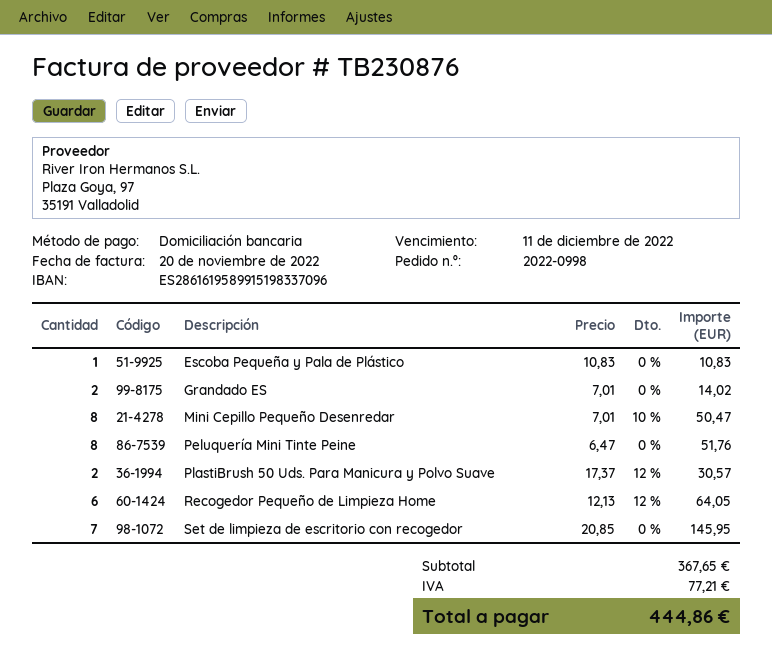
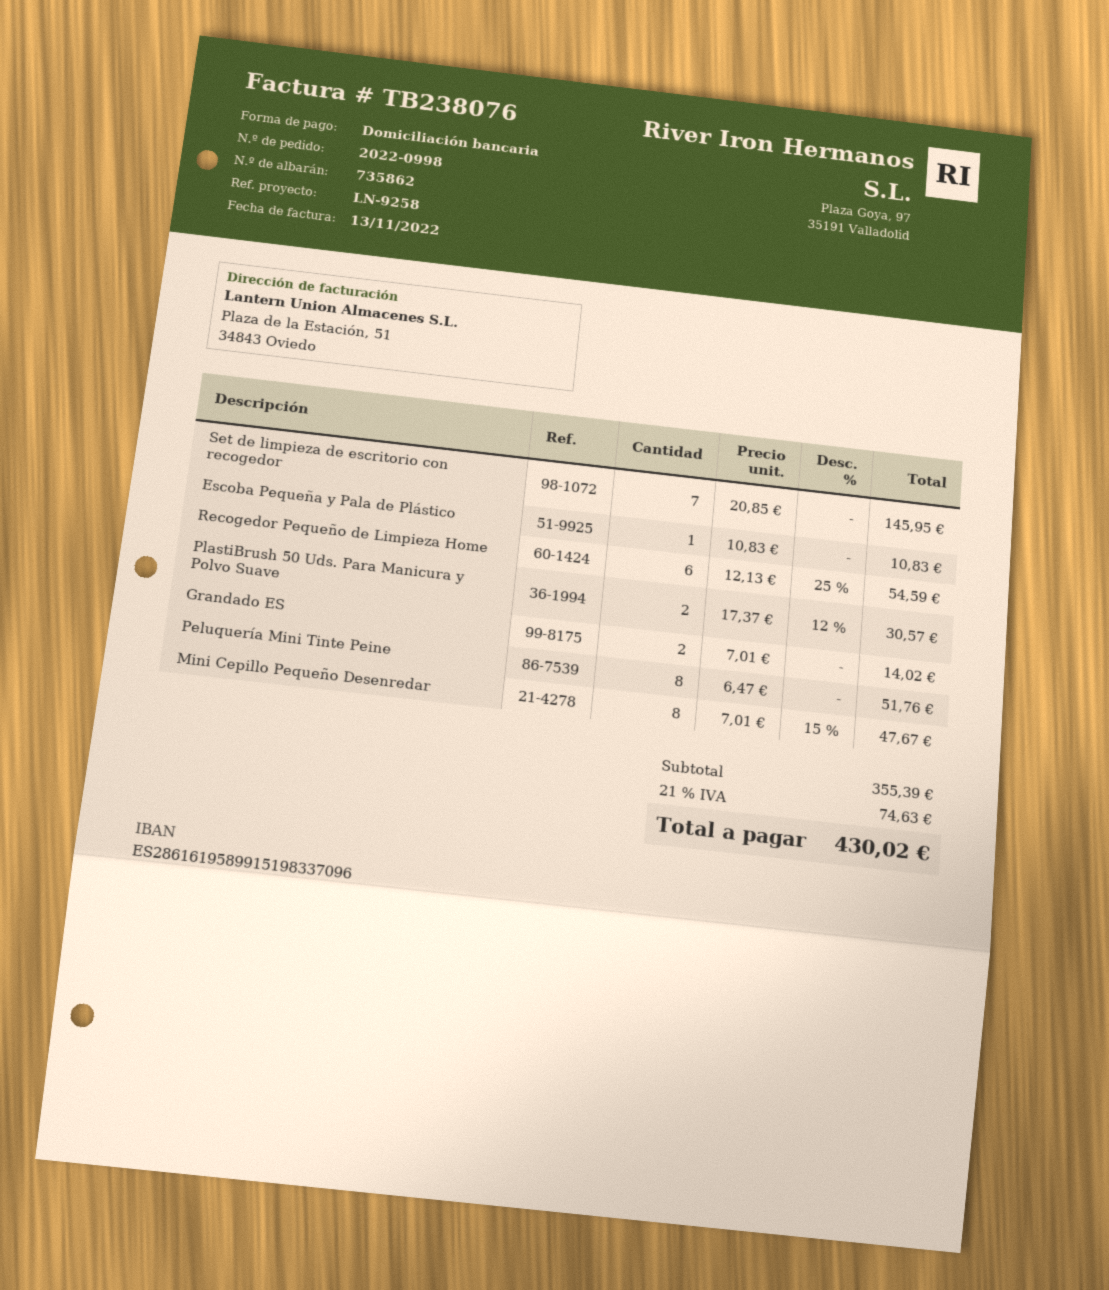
invoice number: TB230876 -> TB238076
invoice date: 2022-11-20 -> 2022-11-13
Mini Cepillo Pequeño Desenredar: 8 x 7.01 - 10% = 50.47 -> 8 x 7.01 - 15% = 47.67
Recogedor Pequeño de Limpieza Home: 6 x 12.13 - 12% = 64.05 -> 6 x 12.13 - 25% = 54.59
subtotal: 367.65 -> 355.39
tax: 77.21 -> 74.63
total: 444.86 -> 430.02

